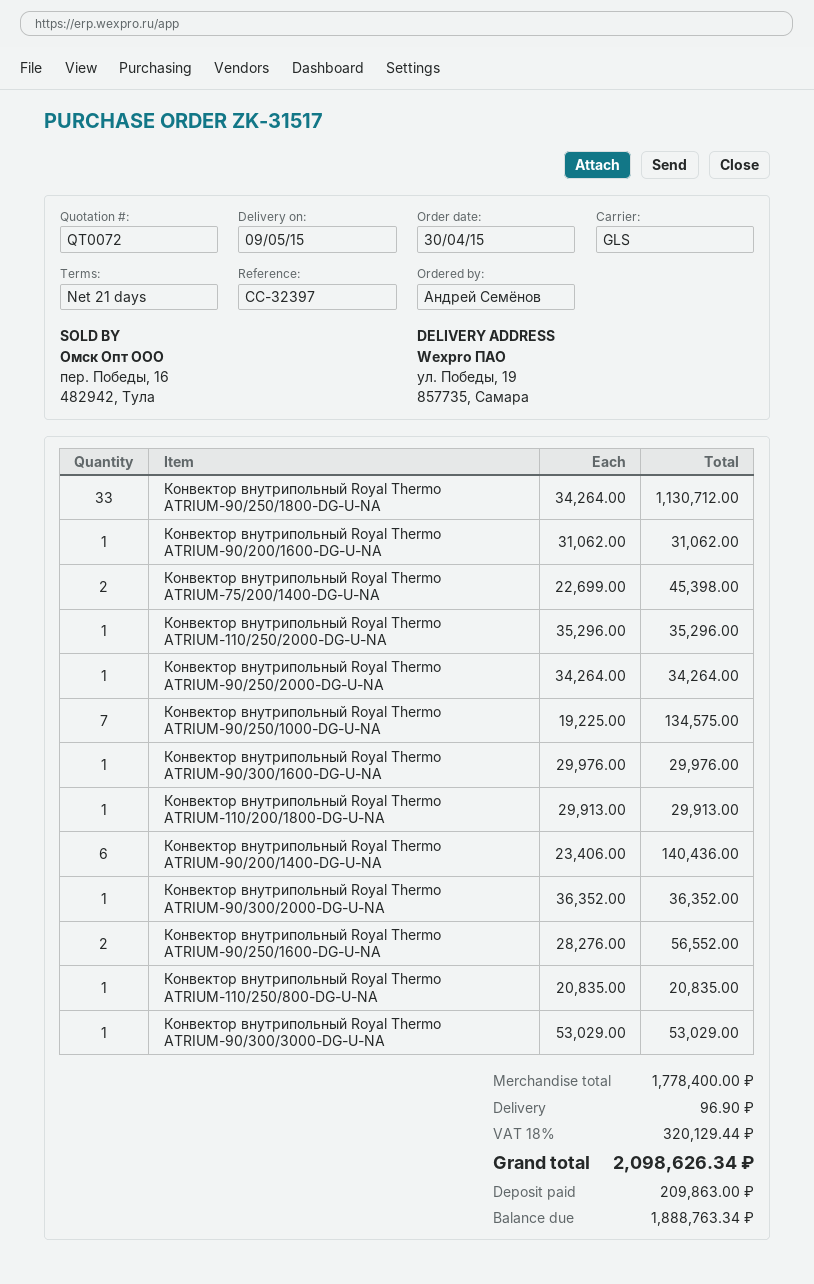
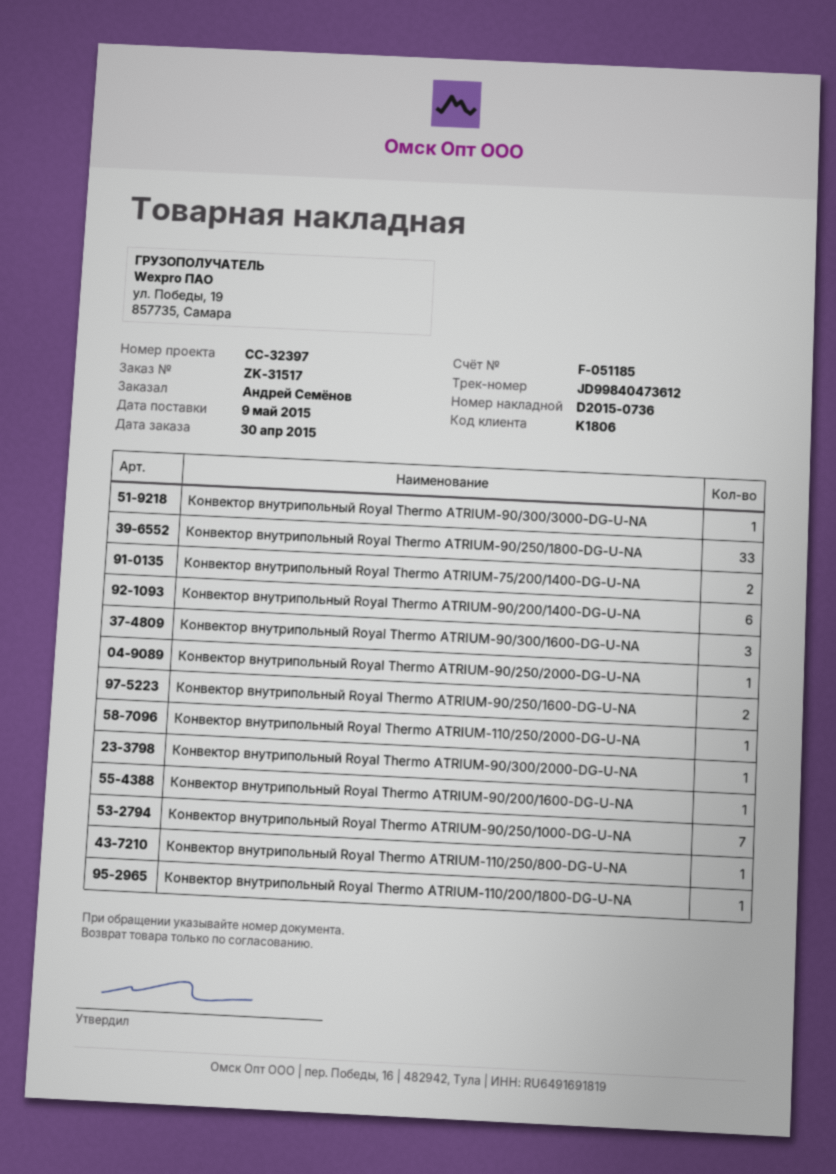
Конвектор внутрипольный Royal Thermo ATRIUM-90/300/1600-DG-U-NA: 1 -> 3

